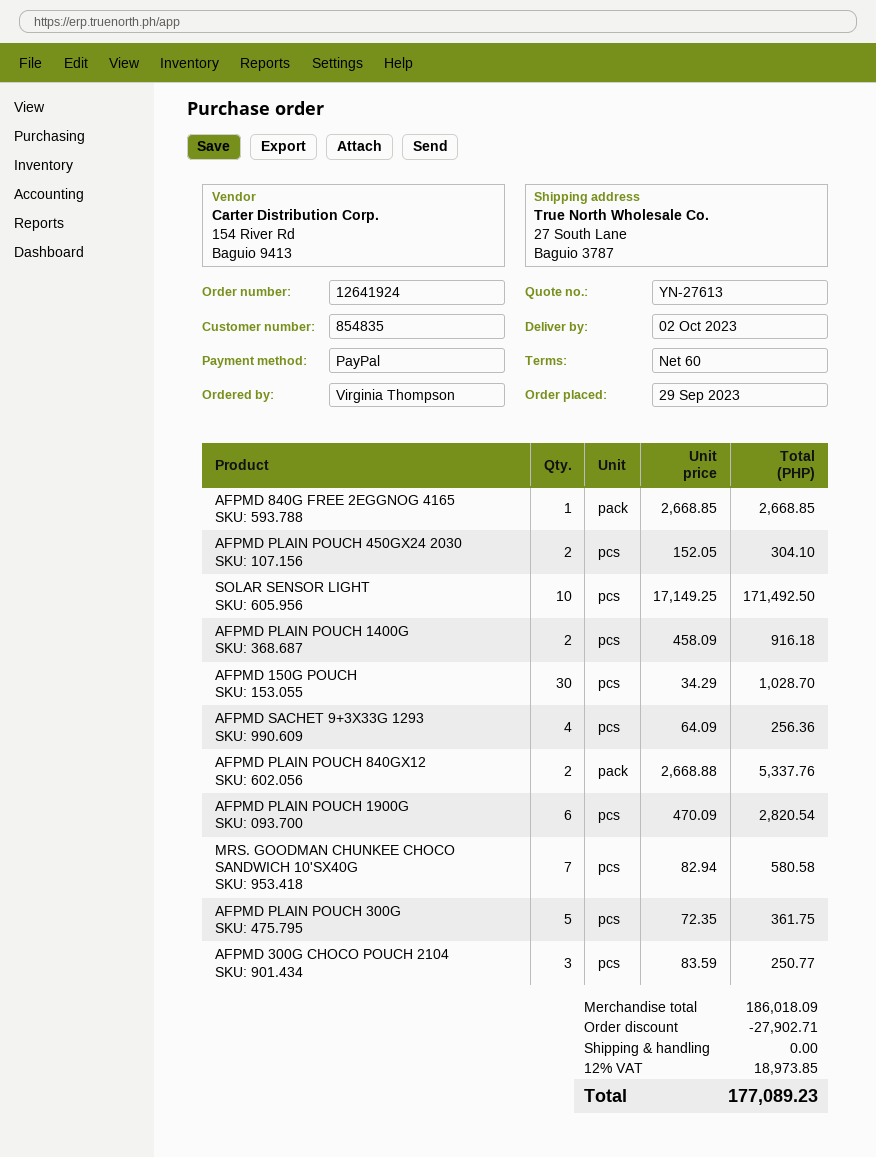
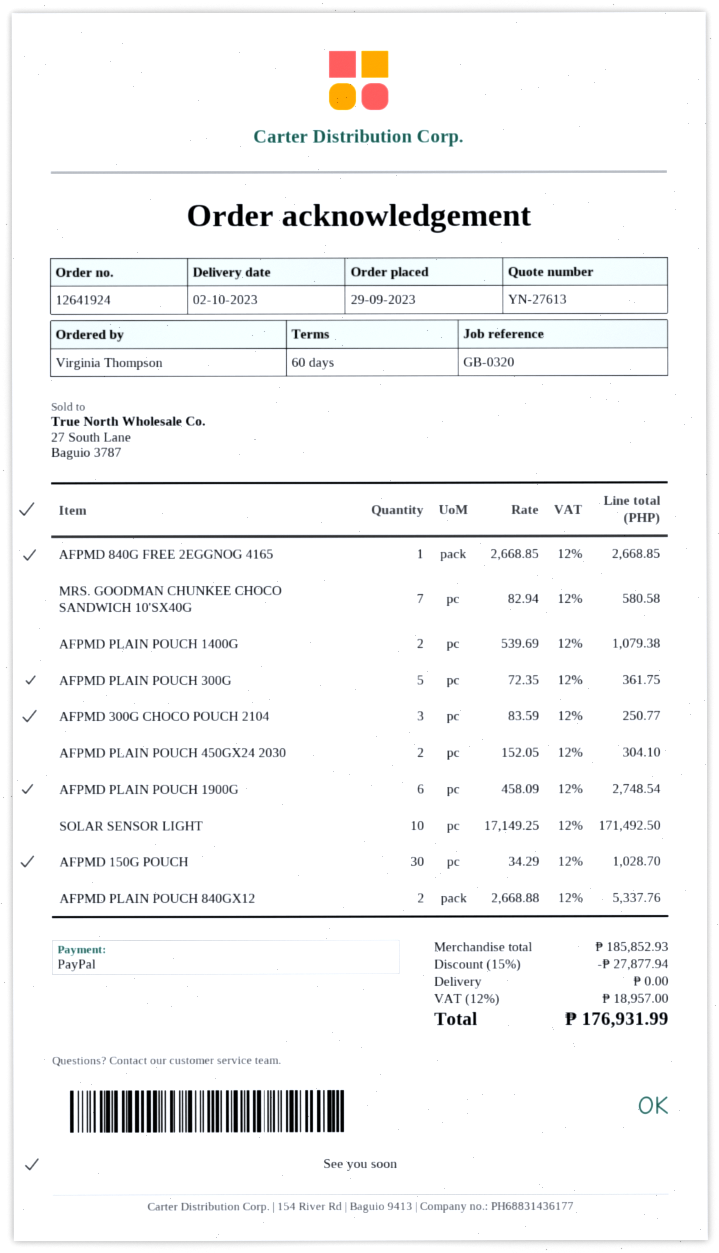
AFPMD PLAIN POUCH 1400G: 2 x 458.09 = 916.18 -> 2 x 539.69 = 1079.38
AFPMD SACHET 9+3X33G 1293: 4 x 64.09 = 256.36 -> none
AFPMD PLAIN POUCH 1900G: 6 x 470.09 = 2820.54 -> 6 x 458.09 = 2748.54
subtotal: 186018.09 -> 185852.93
discount: 27902.71 -> 27877.94
tax: 12% = 18973.85 -> 12% = 18957.00
total: 177089.23 -> 176931.99

